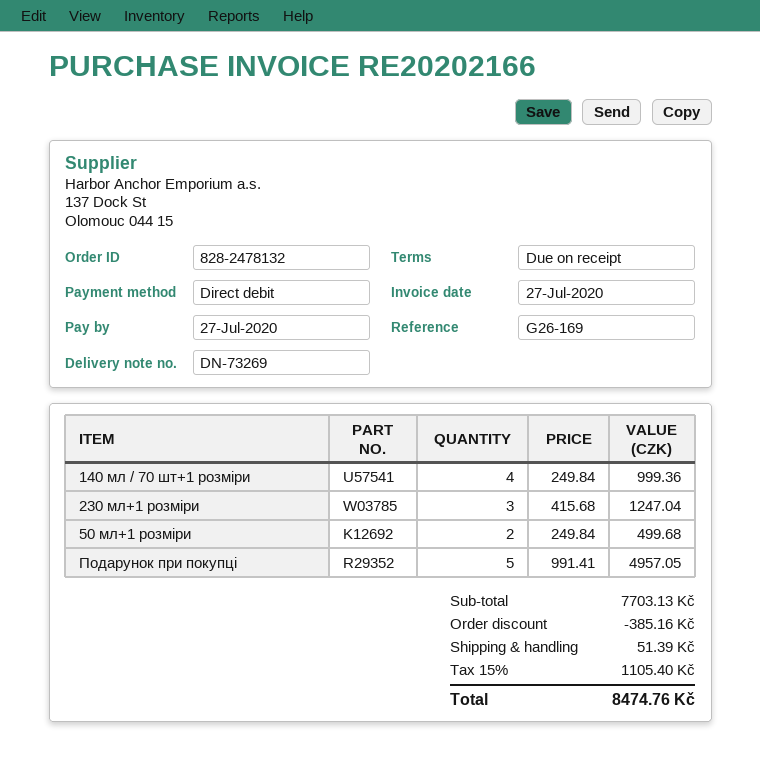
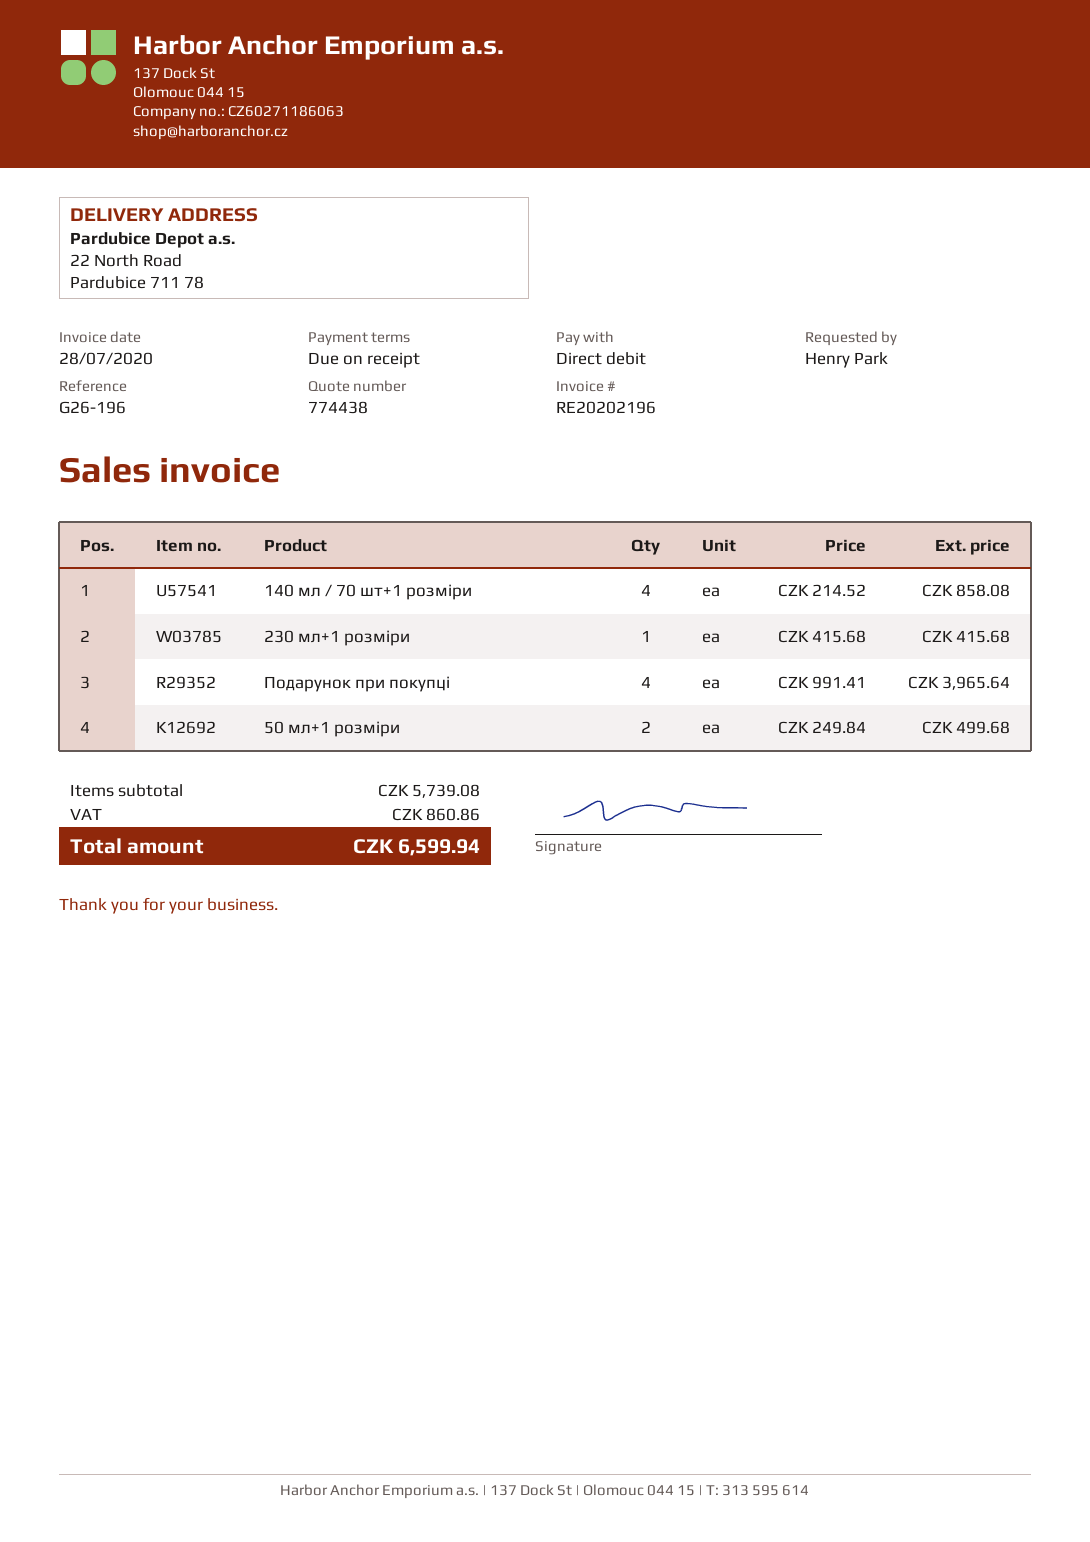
invoice number: RE20202166 -> RE20202196
invoice date: 2020-07-27 -> 2020-07-28
reference: G26-169 -> G26-196
140 мл / 70 шт+1 розміри: 4 x 249.84 = 999.36 -> 4 x 214.52 = 858.08
230 мл+1 розміри: 3 x 415.68 = 1247.04 -> 1 x 415.68 = 415.68
Подарунок при покупці: 5 x 991.41 = 4957.05 -> 4 x 991.41 = 3965.64
subtotal: 7703.13 -> 5739.08
discount: 385.16 -> none
shipping: 51.39 -> none
tax: 1105.40 -> 860.86
total: 8474.76 -> 6599.94

